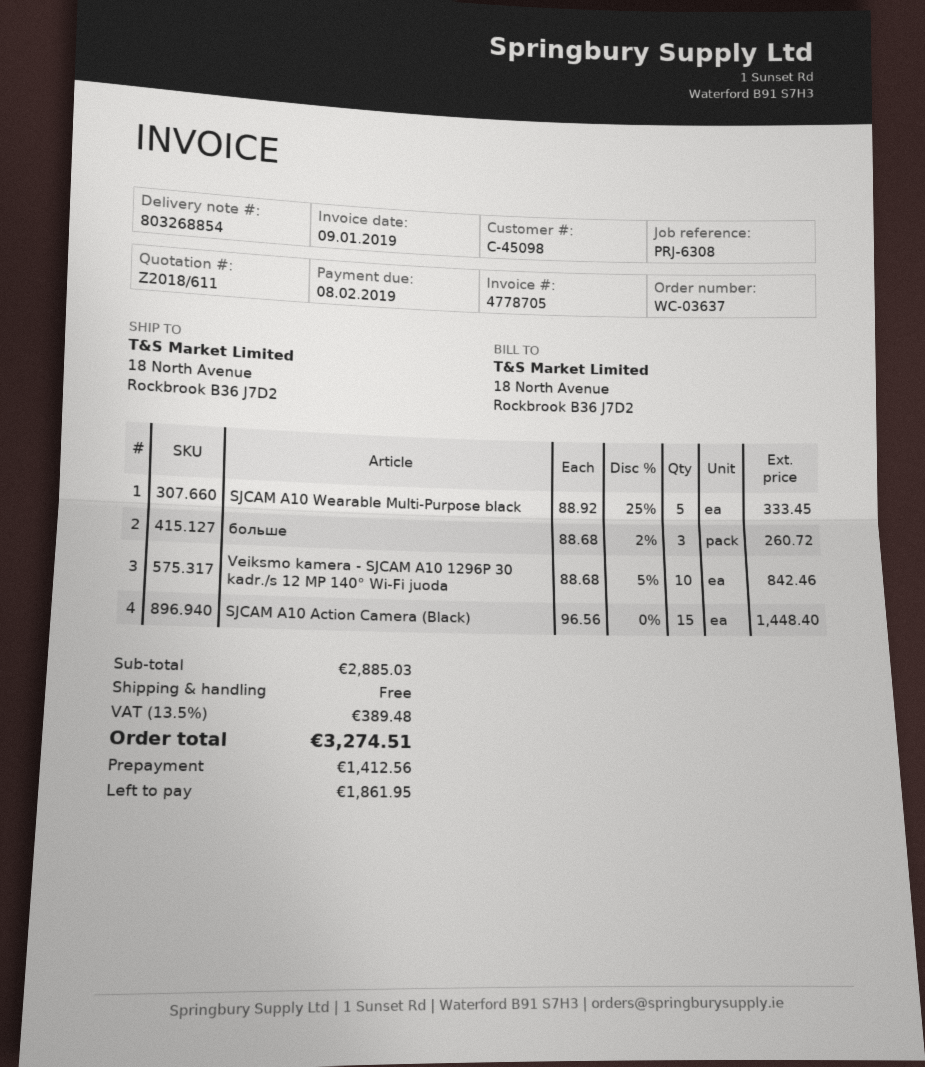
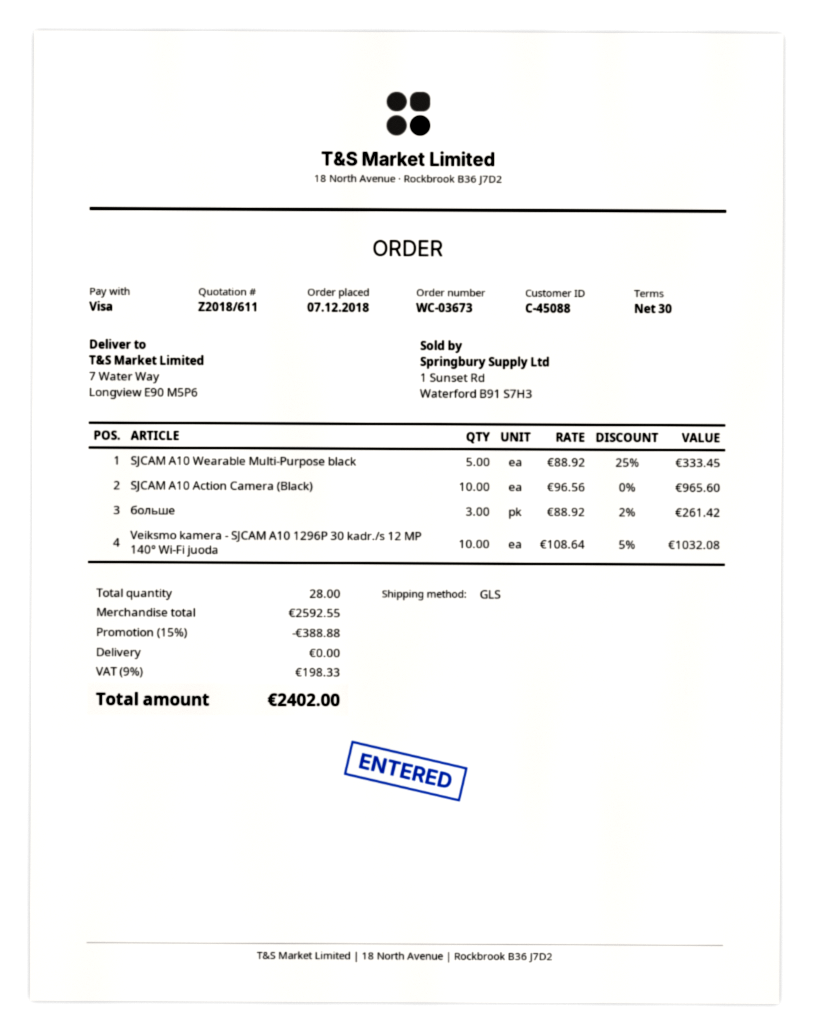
order number: WC-03637 -> WC-03673
customer number: C-45098 -> C-45088
ship to: 18 North Avenue, Rockbrook B36 J7D2 -> 7 Water Way, Longview E90 M5P6
больше: 3 x 88.68 - 2% = 260.72 -> 3 x 88.92 - 2% = 261.42
Veiksmo kamera - SJCAM A10 1296P 30 kadr./s 12 MP 140° Wi‑Fi juoda: 10 x 88.68 - 5% = 842.46 -> 10 x 108.64 - 5% = 1032.08
SJCAM A10 Action Camera (Black): 15 x 96.56 = 1448.40 -> 10 x 96.56 = 965.60
subtotal: 2885.03 -> 2592.55
discount: none -> 15% = 388.88
tax: 13.5% = 389.48 -> 9% = 198.33
total: 3274.51 -> 2402.00

